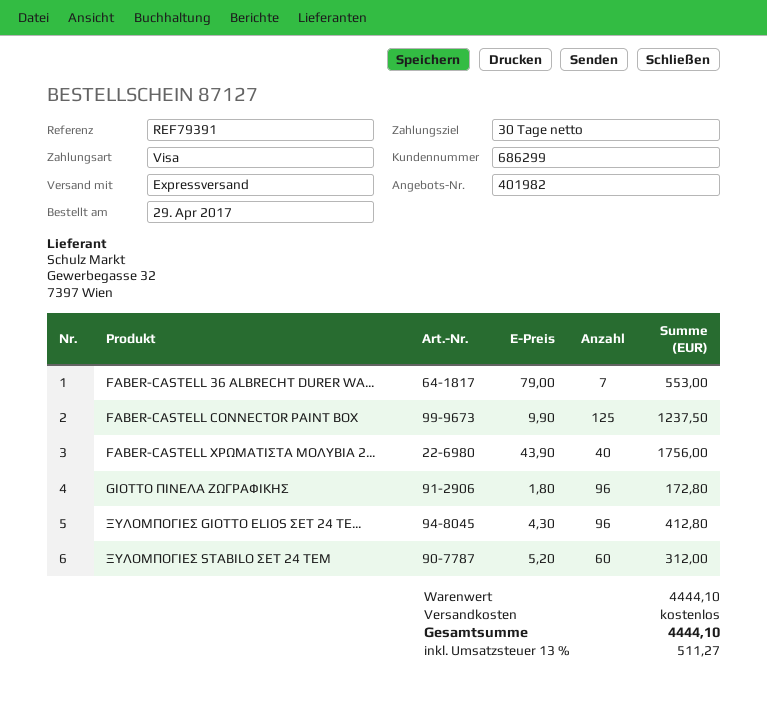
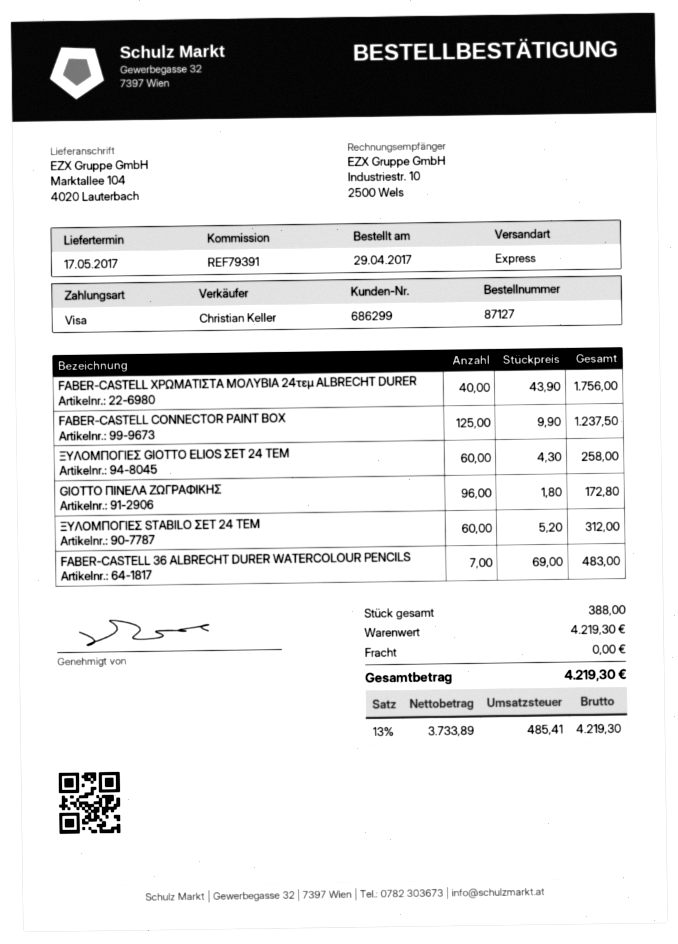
FABER-CASTELL 36 ALBRECHT DURER WA...: 7 x 79.00 = 553.00 -> 7 x 69.00 = 483.00
ΞΥΛΟΜΠΟΓΙΕΣ GIOTTO ELIOS ΣΕΤ 24 ΤΕ...: 96 x 4.30 = 412.80 -> 60 x 4.30 = 258.00
subtotal: 4444.10 -> 4219.30
tax: 13% = 511.27 -> 13% = 485.41
total: 4444.10 -> 4219.30

